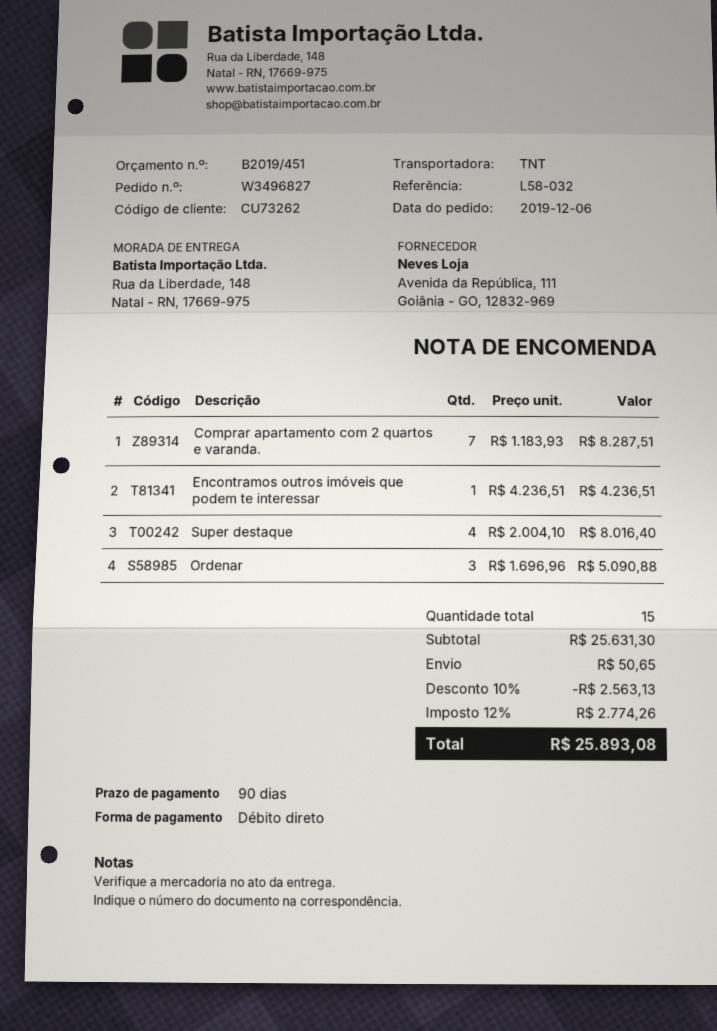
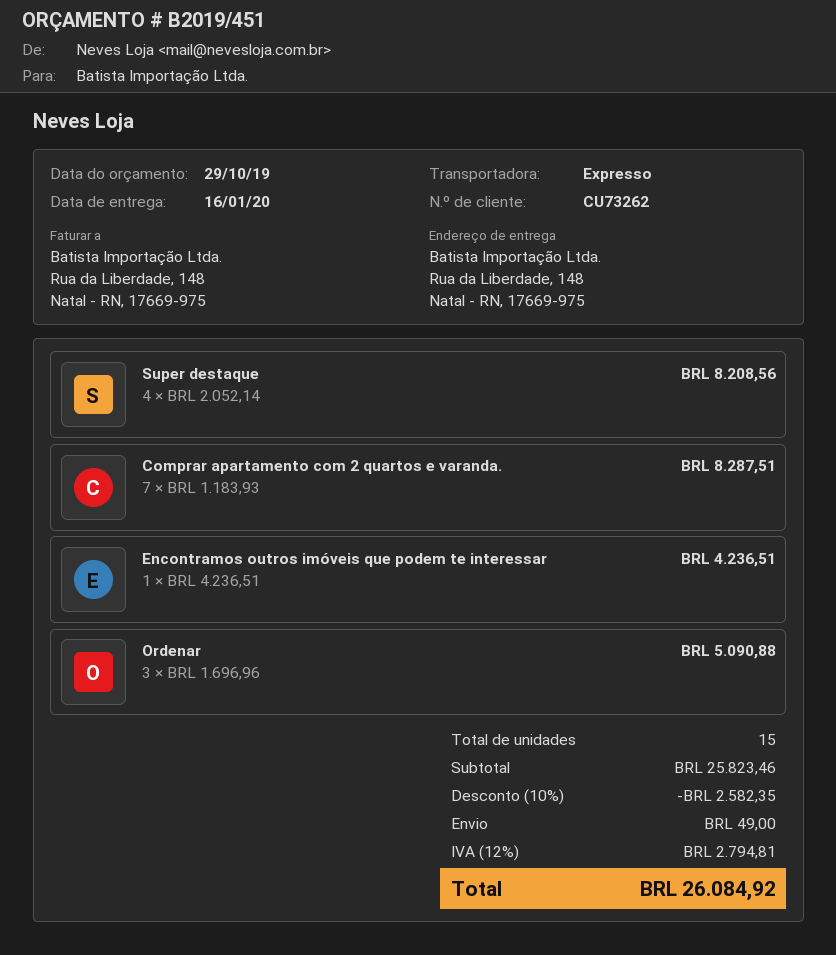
shipping method: TNT -> express
Super destaque: 4 x 2004.10 = 8016.40 -> 4 x 2052.14 = 8208.56
subtotal: 25631.30 -> 25823.46
discount: 10% = 2563.13 -> 10% = 2582.35
shipping: 50.65 -> 49.00
tax: 12% = 2774.26 -> 12% = 2794.81
total: 25893.08 -> 26084.92

